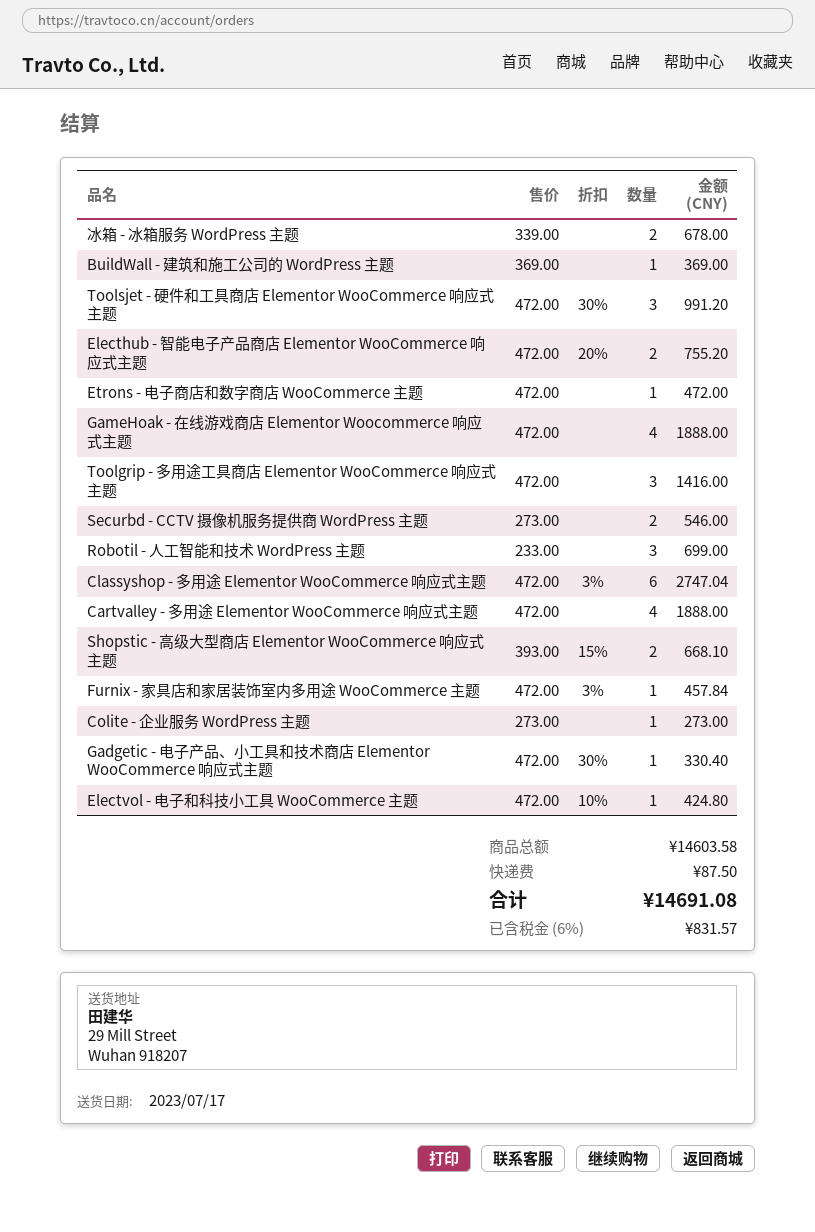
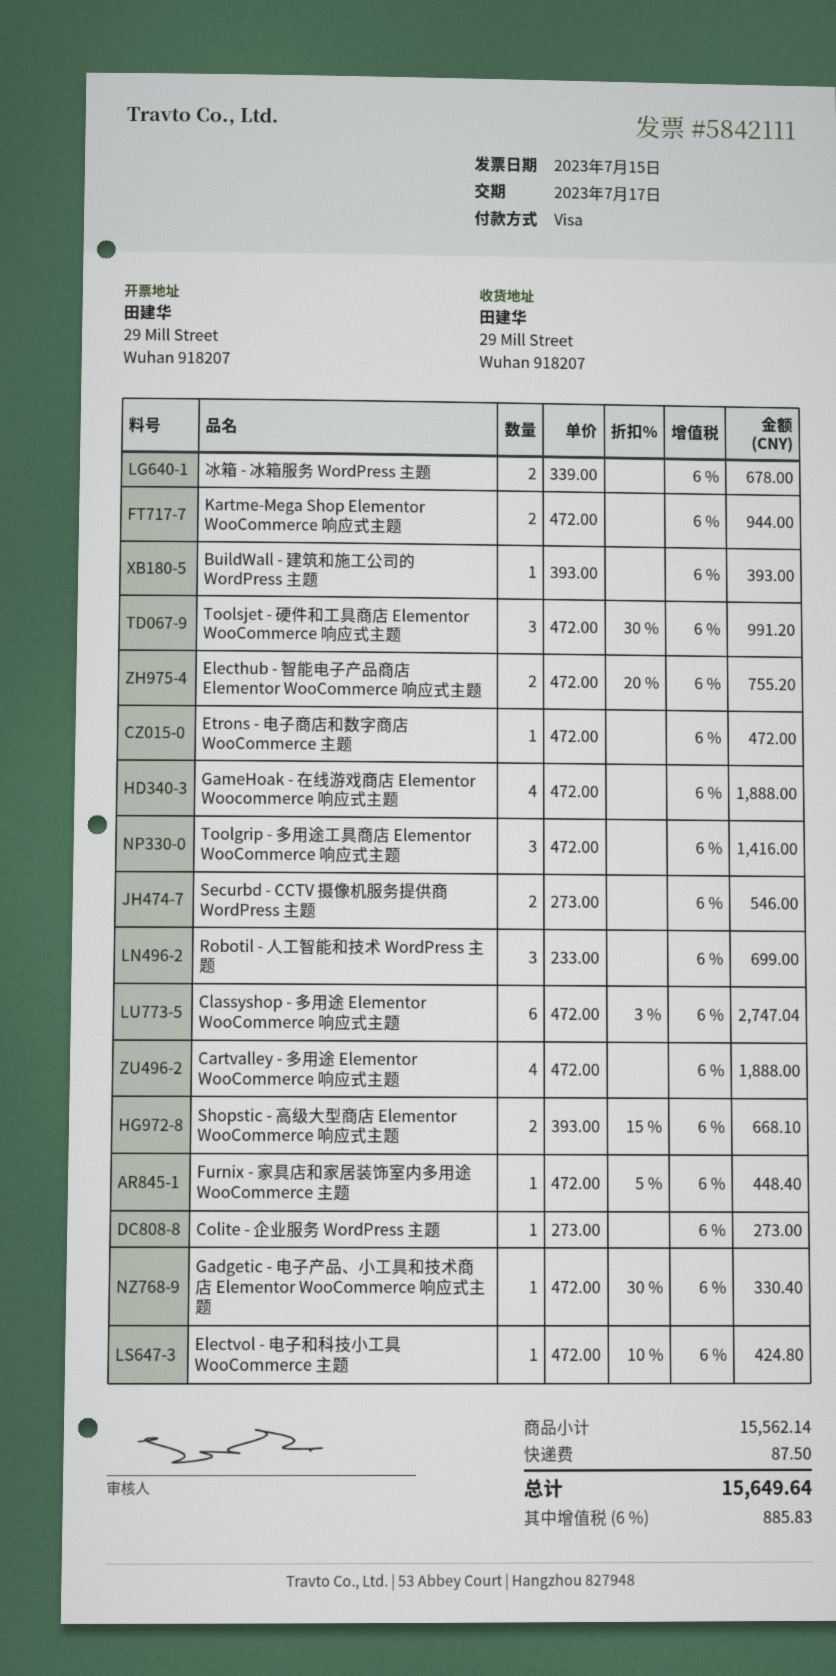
BuildWall - 建筑和施工公司的 WordPress 主题: 1 x 369.00 = 369.00 -> 1 x 393.00 = 393.00
Furnix - 家具店和家居装饰室内多用途 WooCommerce 主题: 1 x 472.00 - 3% = 457.84 -> 1 x 472.00 - 5% = 448.40
Kartme-Mega Shop Elementor WooCommerce 响应式主题: none -> 2 x 472.00 = 944.00
subtotal: 14603.58 -> 15562.14
tax: 6% = 831.57 -> 6% = 885.83
total: 14691.08 -> 15649.64

